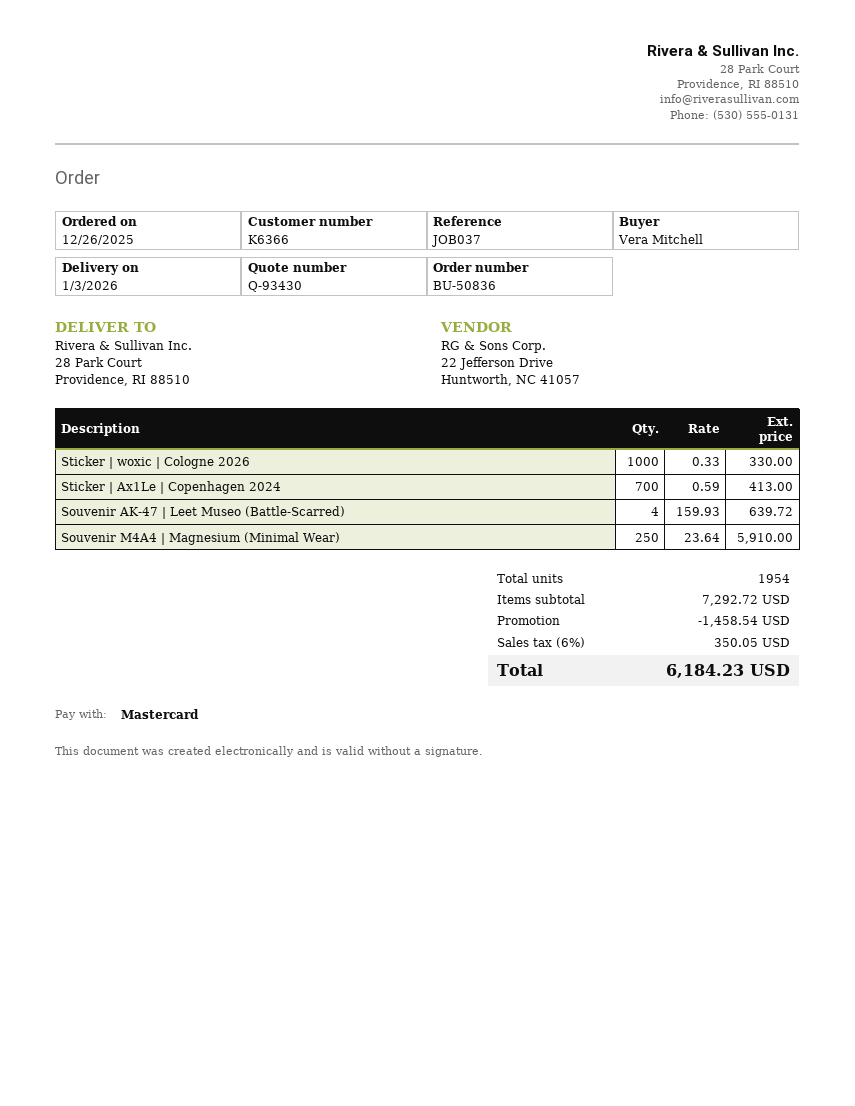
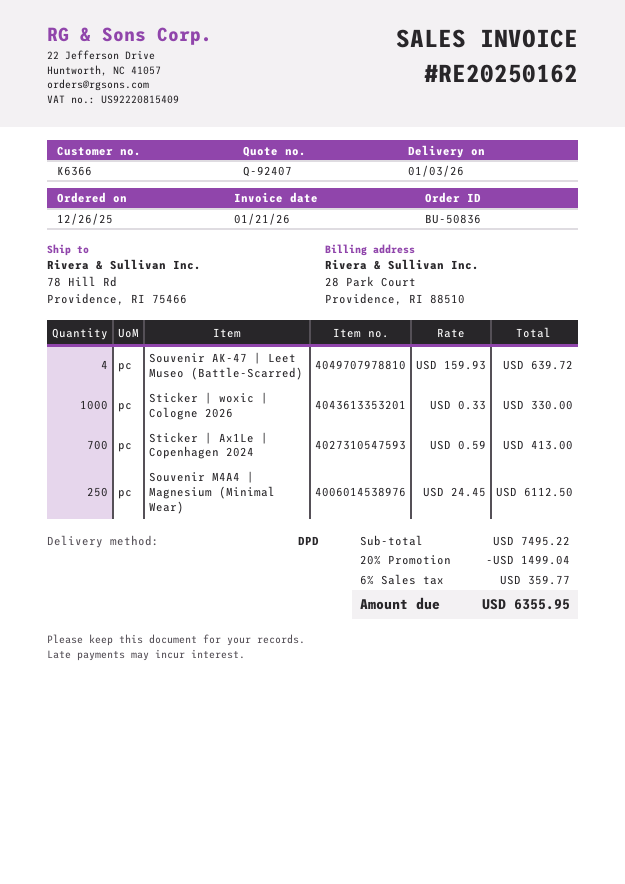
quote number: Q-93430 -> Q-92407
ship to: 28 Park Court, Providence, RI 88510 -> 78 Hill Rd, Providence, RI 75466
Souvenir M4A4 | Magnesium (Minimal Wear): 250 x 23.64 = 5910.00 -> 250 x 24.45 = 6112.50
subtotal: 7292.72 -> 7495.22
discount: 1458.54 -> 1499.04
tax: 6% = 350.05 -> 6% = 359.77
total: 6184.23 -> 6355.95

